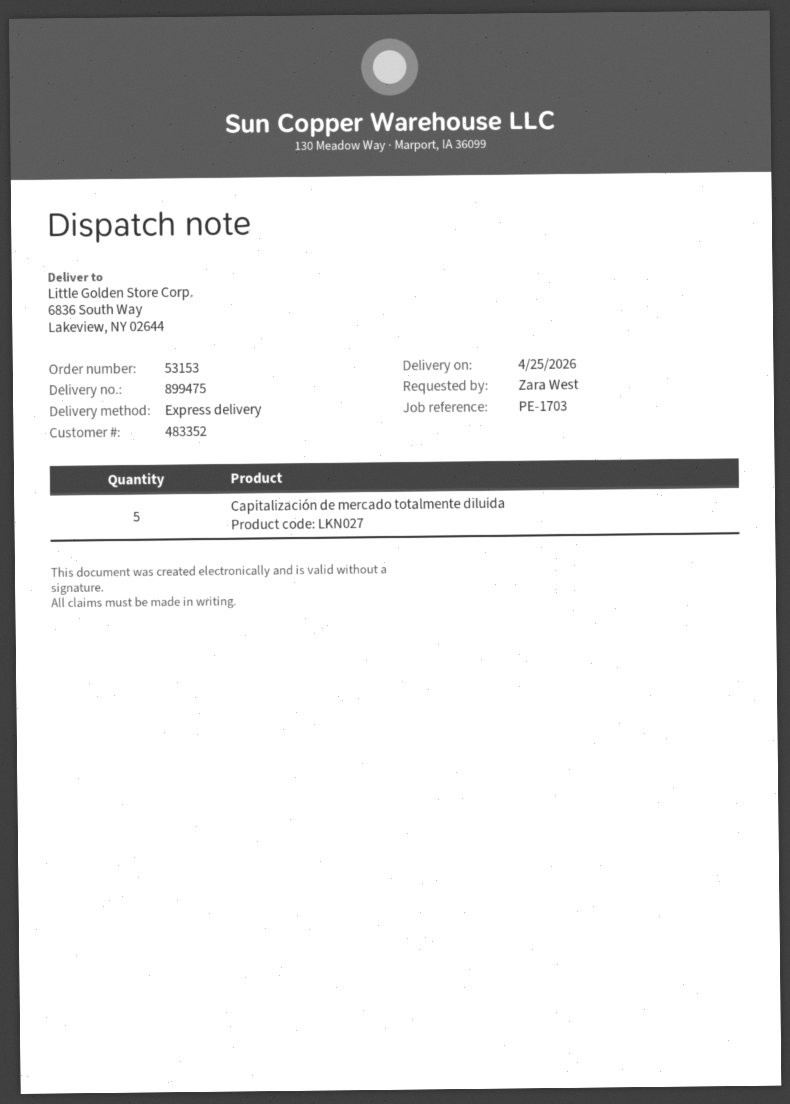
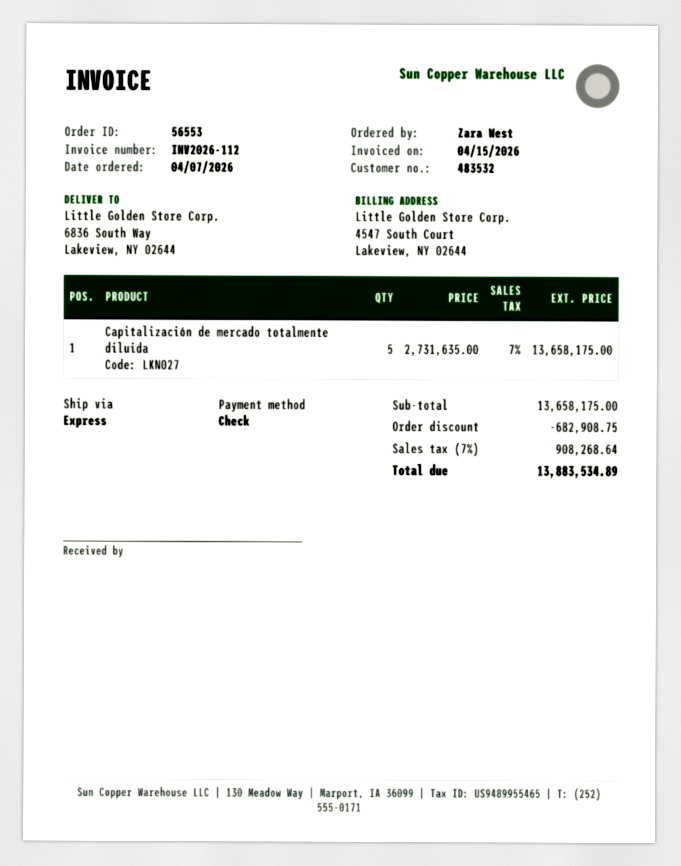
order number: 53153 -> 56553
customer number: 483352 -> 483532

